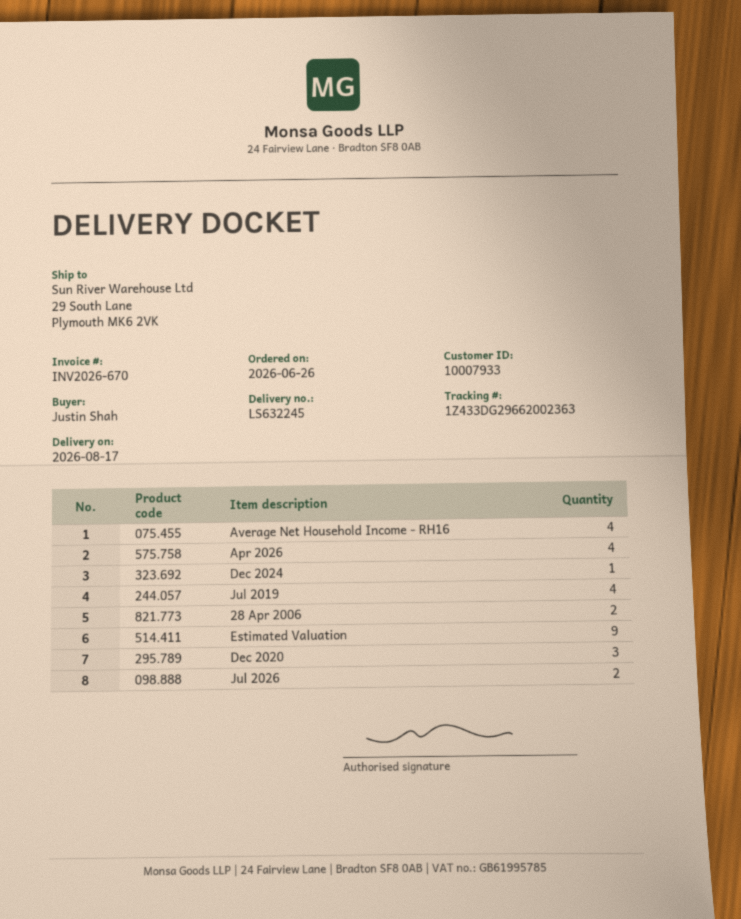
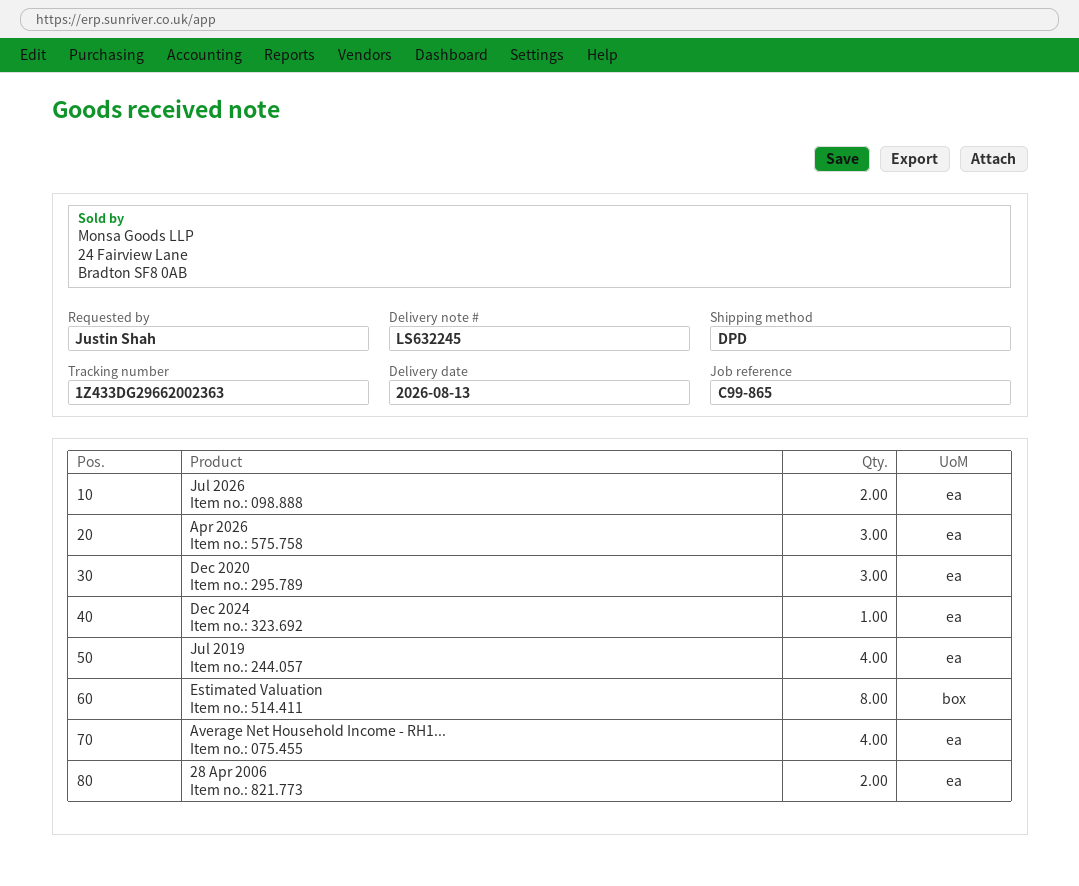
delivery date: 2026-08-17 -> 2026-08-13
Apr 2026: 4 -> 3
Estimated Valuation: 9 -> 8

